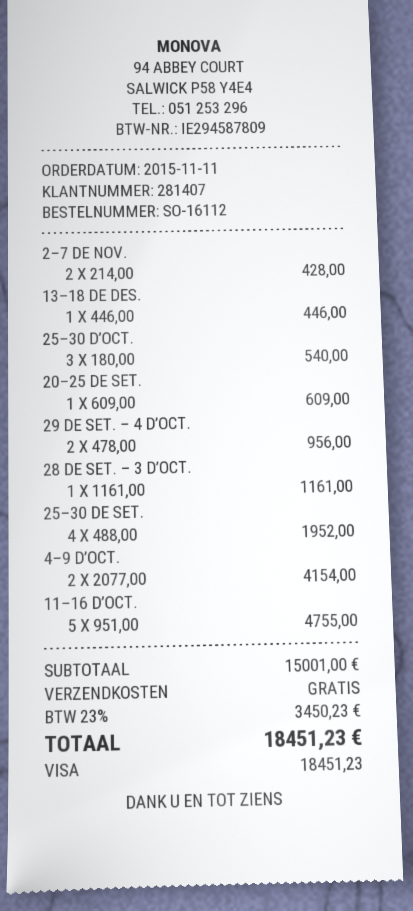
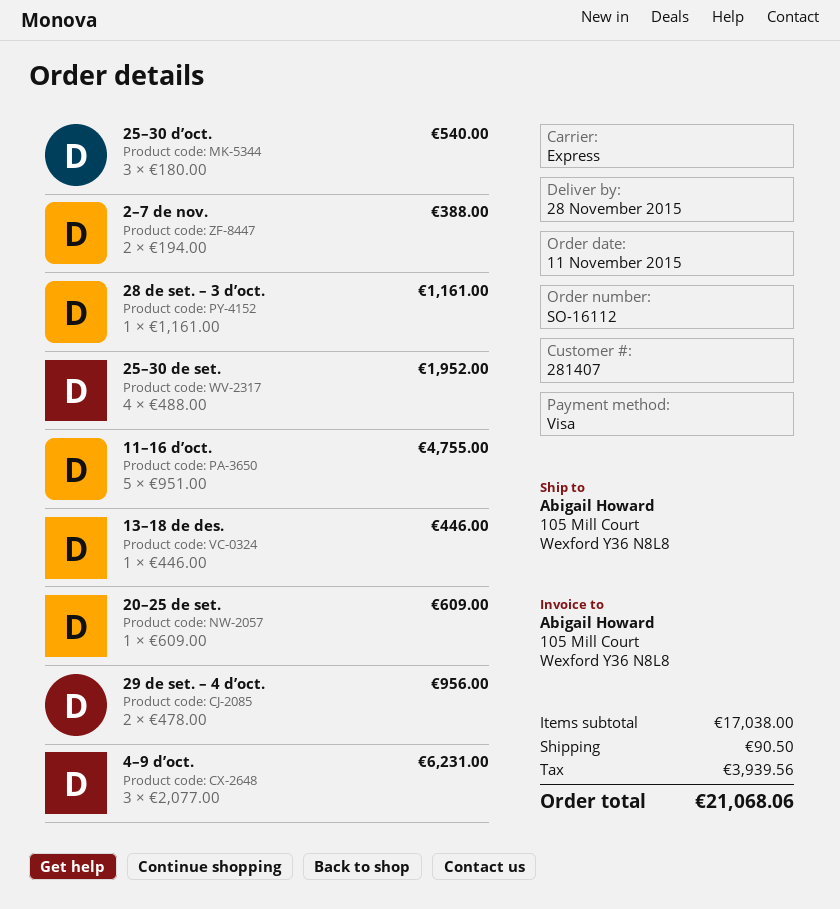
2–7 DE NOV.: 2 x 214.00 = 428.00 -> 2 x 194.00 = 388.00
4–9 D’OCT.: 2 x 2077.00 = 4154.00 -> 3 x 2077.00 = 6231.00
subtotal: 15001.00 -> 17038.00
shipping: 0.00 -> 90.50
tax: 3450.23 -> 3939.56
total: 18451.23 -> 21068.06

